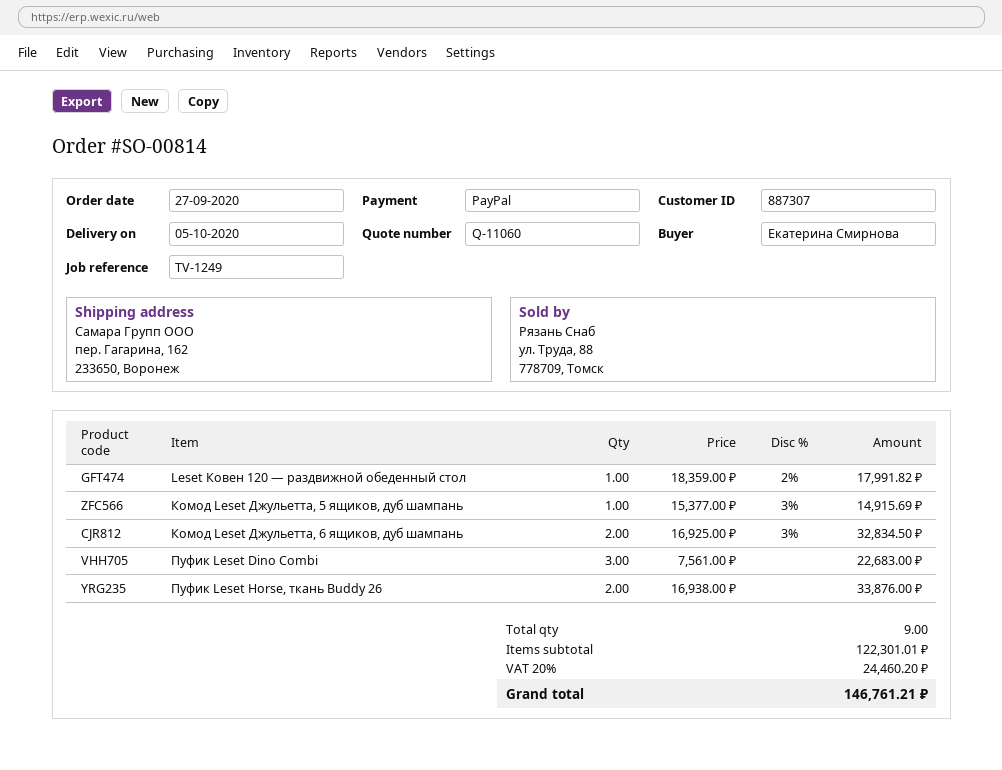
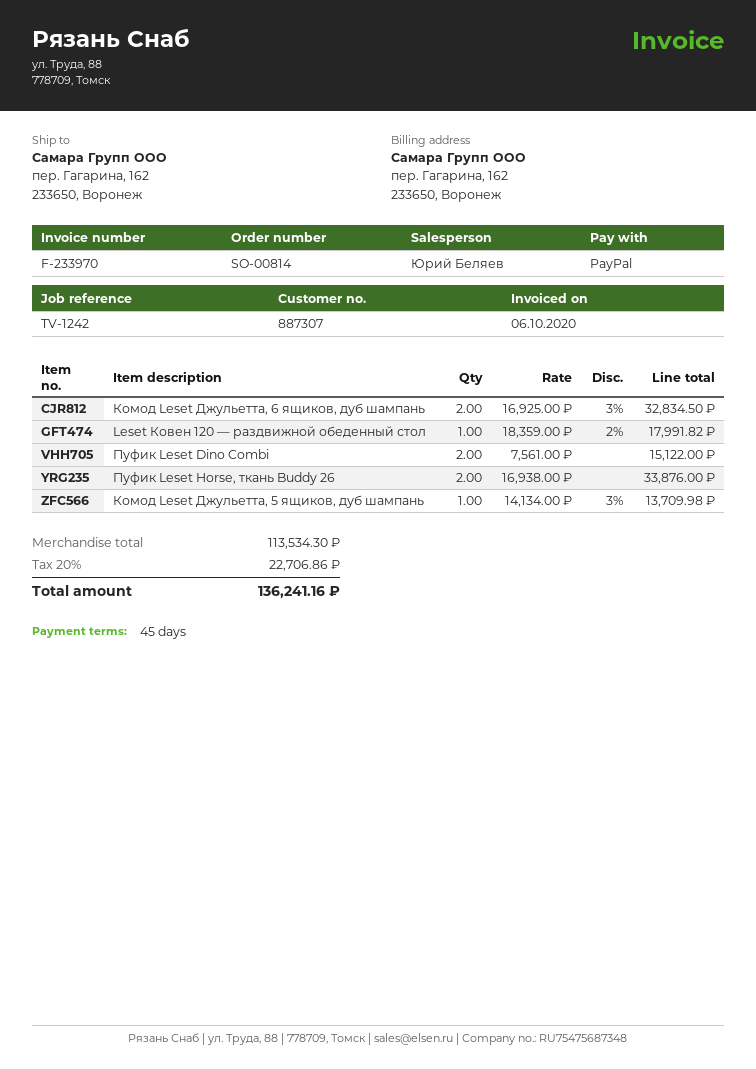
reference: TV-1249 -> TV-1242
Комод Leset Джульетта, 5 ящиков, дуб шампань: 1 x 15377.00 - 3% = 14915.69 -> 1 x 14134.00 - 3% = 13709.98
Пуфик Leset Dino Combi: 3 x 7561.00 = 22683.00 -> 2 x 7561.00 = 15122.00
subtotal: 122301.01 -> 113534.30
tax: 20% = 24460.20 -> 20% = 22706.86
total: 146761.21 -> 136241.16

